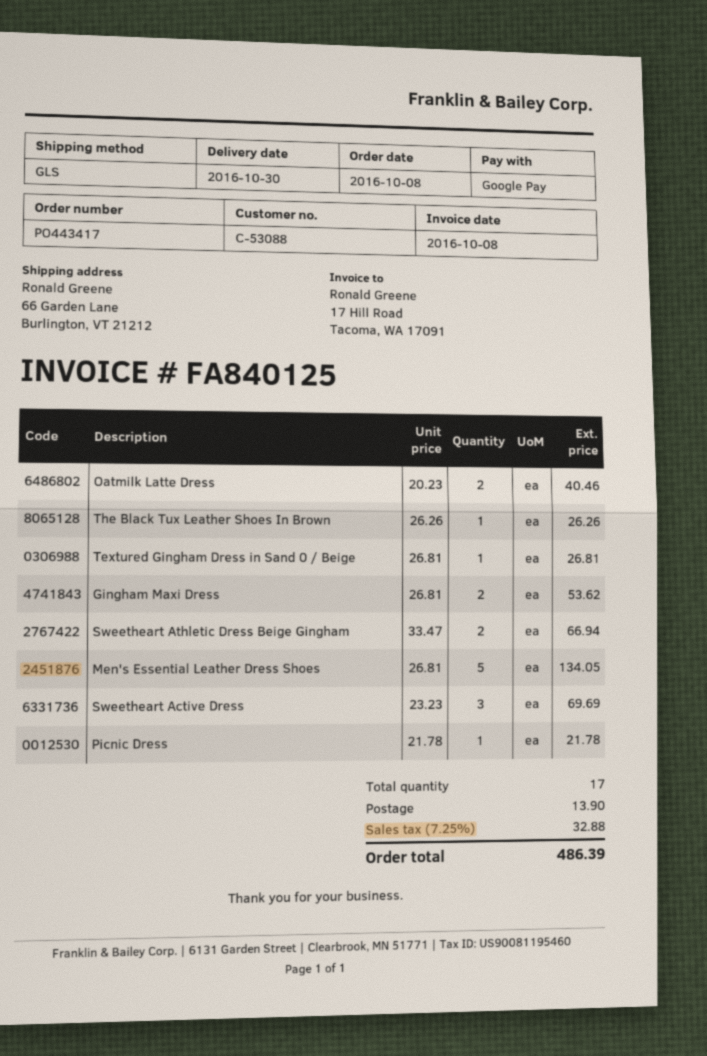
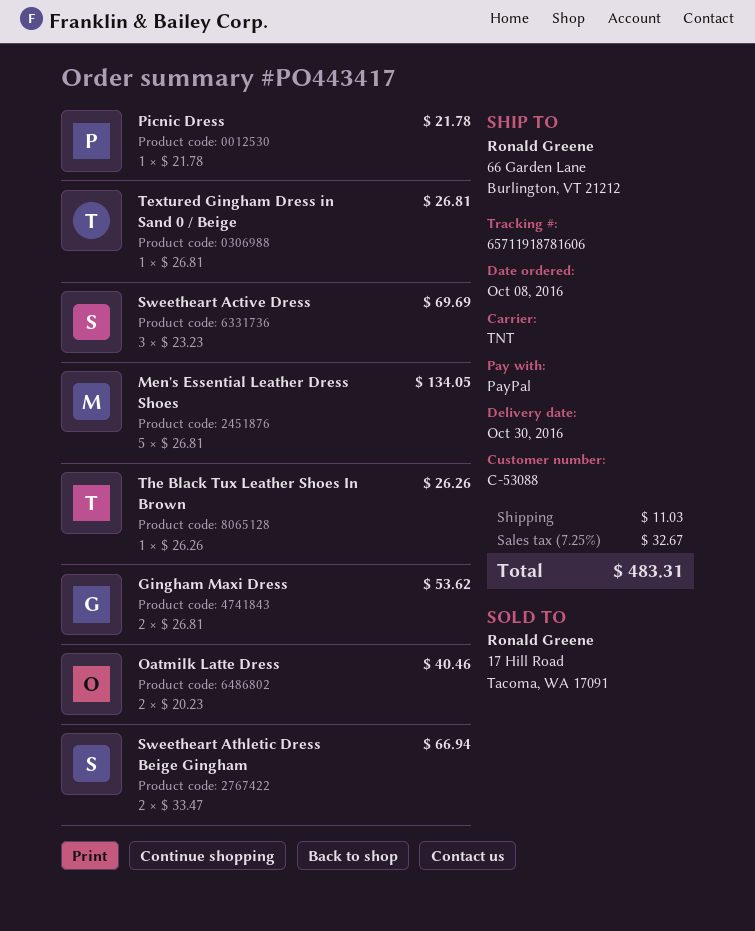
payment method: Google Pay -> PayPal
shipping method: GLS -> TNT
shipping: 13.90 -> 11.03
tax: 7.25% = 32.88 -> 7.25% = 32.67
total: 486.39 -> 483.31

